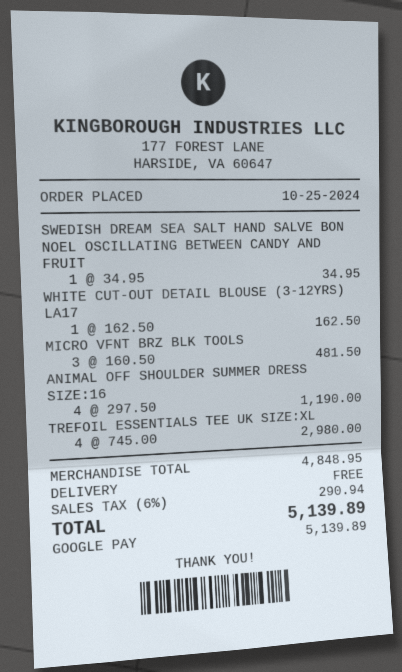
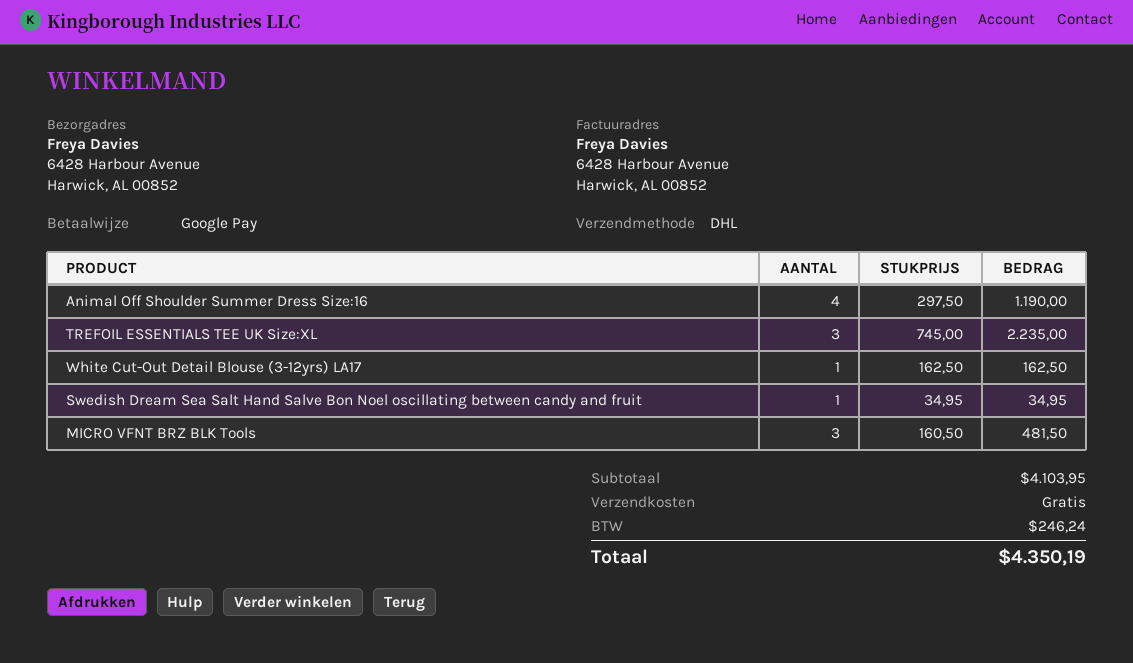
TREFOIL ESSENTIALS TEE UK SIZE:XL: 4 x 745.00 = 2980.00 -> 3 x 745.00 = 2235.00
subtotal: 4848.95 -> 4103.95
tax: 290.94 -> 246.24
total: 5139.89 -> 4350.19

